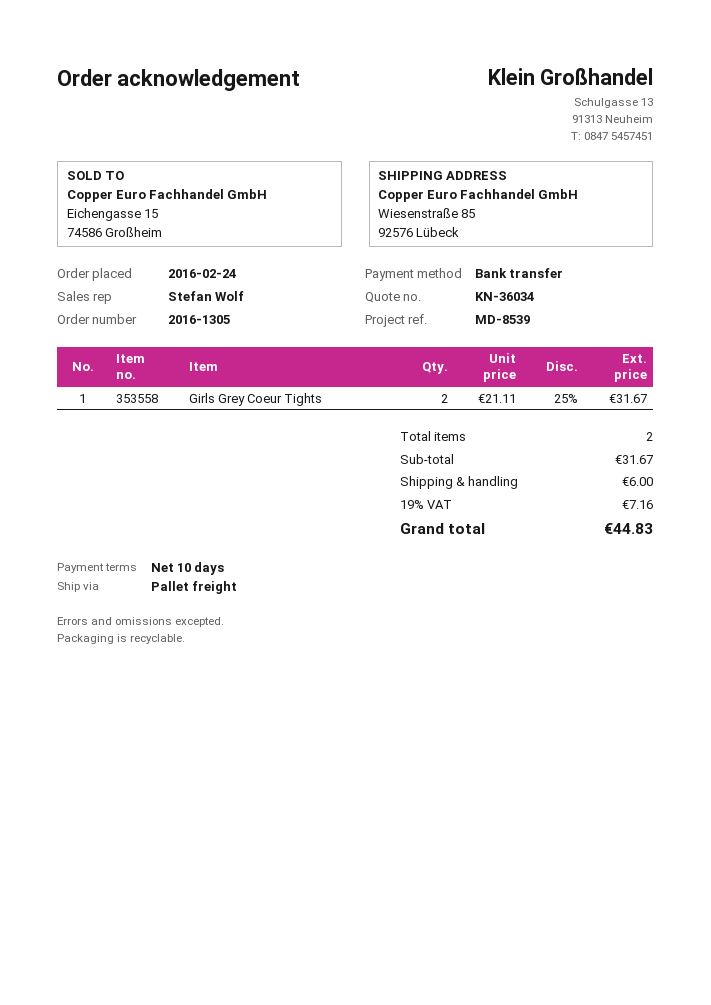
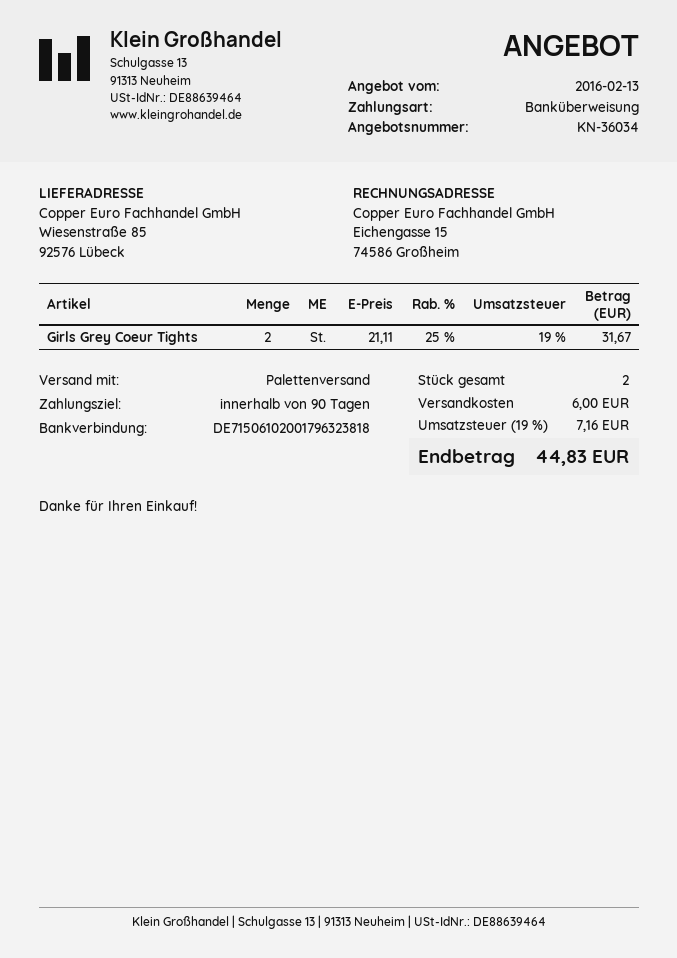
payment terms: 10 days -> 90 days

